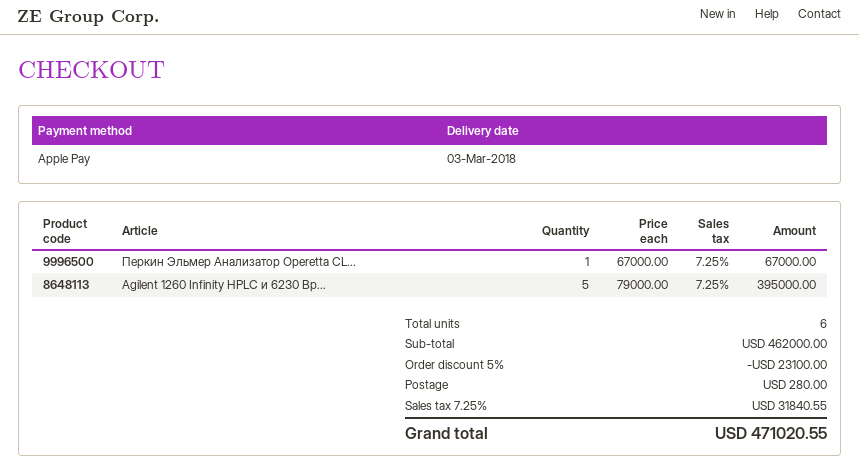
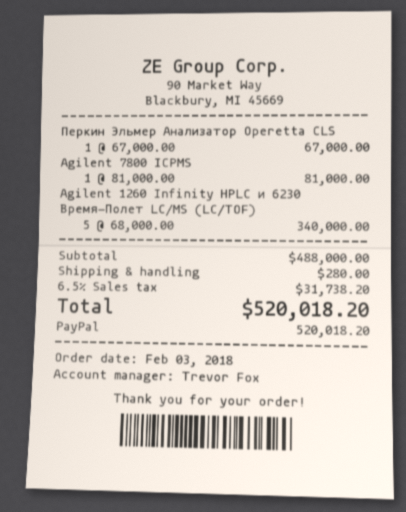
payment method: Apple Pay -> PayPal
Agilent 1260 Infinity HPLC и 6230 Вр...: 5 x 79000.00 = 395000.00 -> 5 x 68000.00 = 340000.00
Agilent 7800 ICPMS: none -> 1 x 81000.00 = 81000.00
subtotal: 462000.00 -> 488000.00
discount: 5% = 23100.00 -> none
tax: 7.25% = 31840.55 -> 6.5% = 31738.20
total: 471020.55 -> 520018.20

